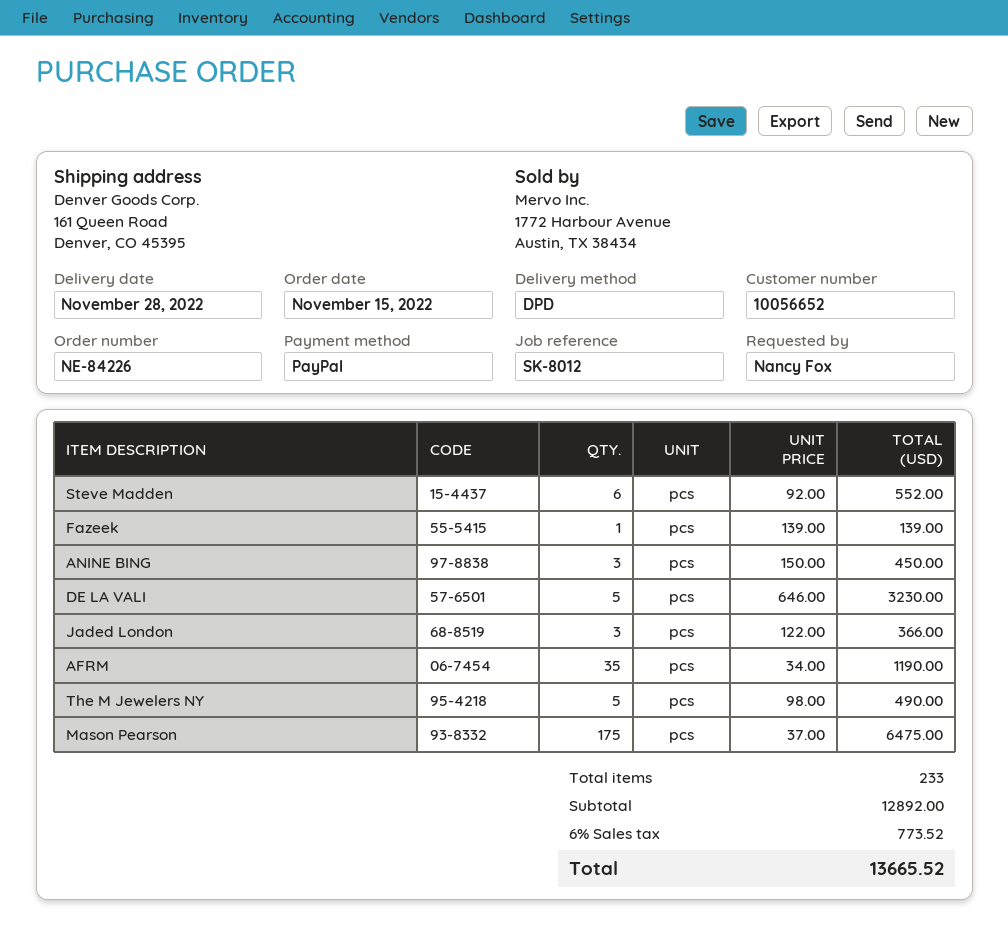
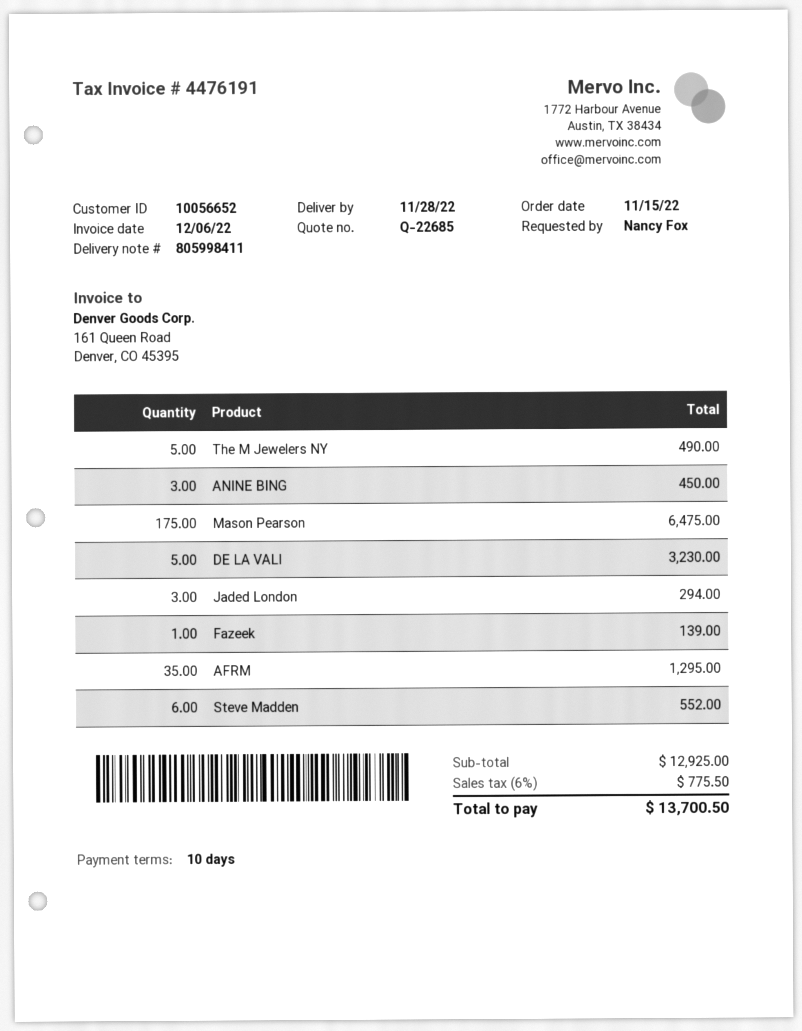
Jaded London: 3 for 366.00 -> 3 for 294.00
AFRM: 35 for 1190.00 -> 35 for 1295.00
subtotal: 12892.00 -> 12925.00
tax: 6% = 773.52 -> 6% = 775.50
total: 13665.52 -> 13700.50

